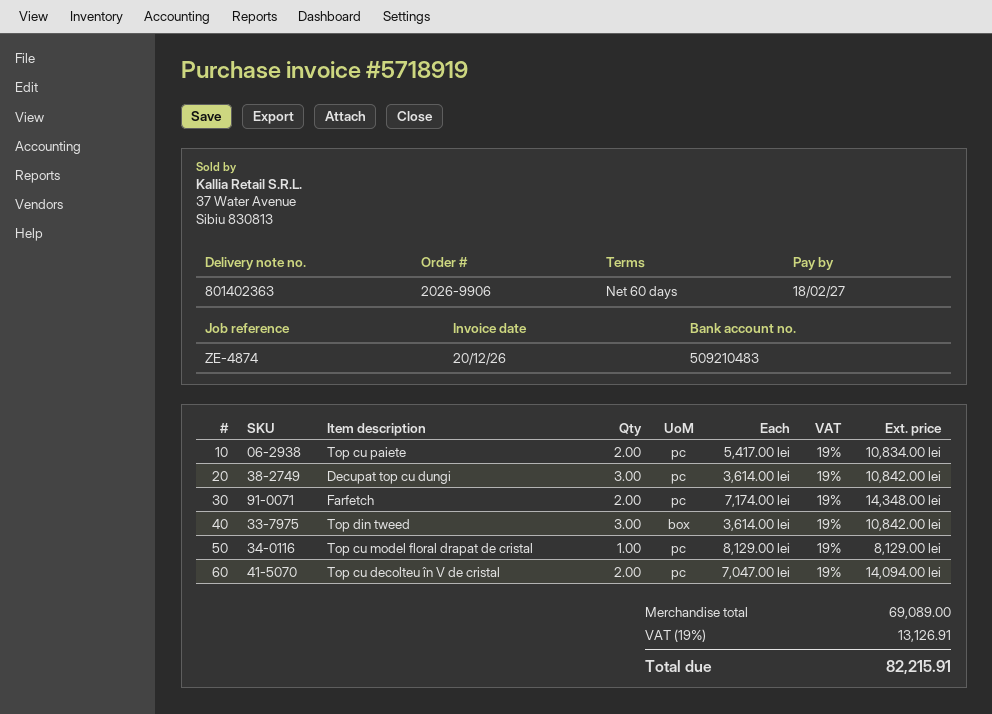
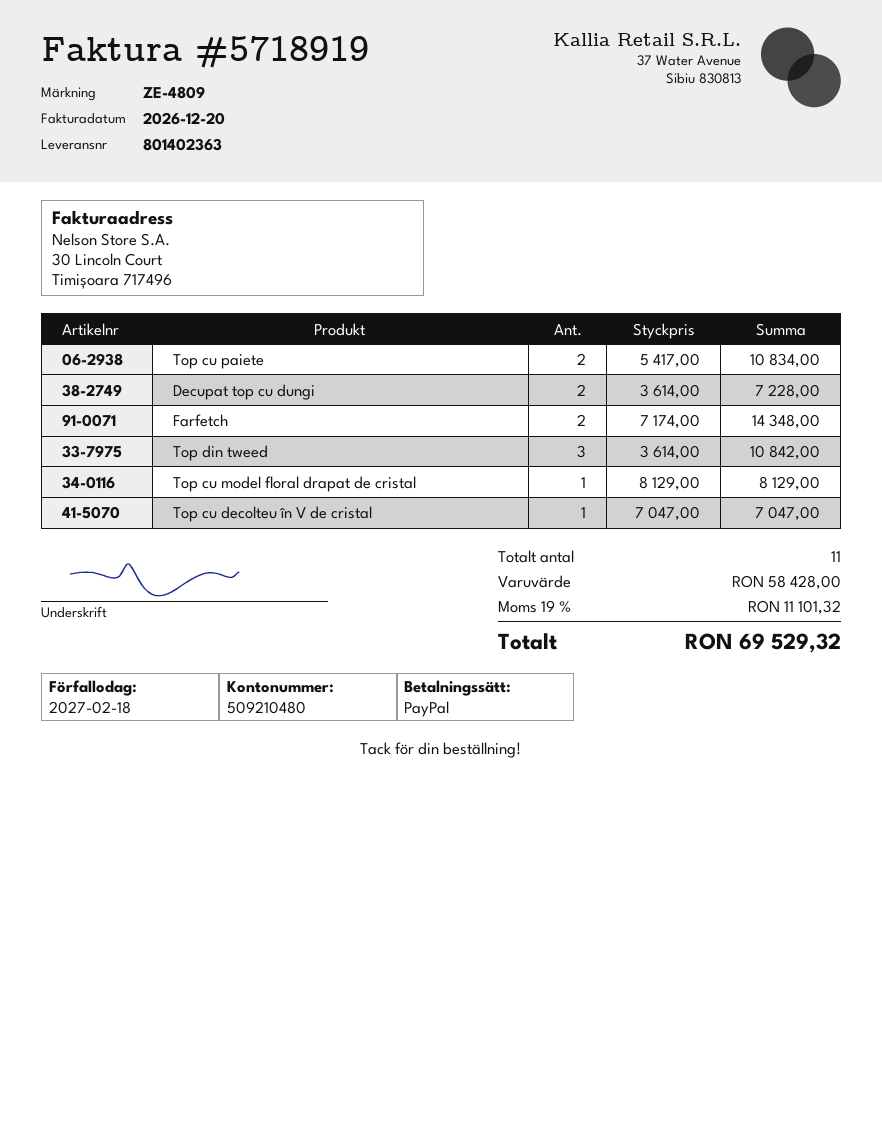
reference: ZE-4874 -> ZE-4809
bank account: 509210483 -> 509210480
Decupat top cu dungi: 3 x 3614.00 = 10842.00 -> 2 x 3614.00 = 7228.00
Top cu decolteu în V de cristal: 2 x 7047.00 = 14094.00 -> 1 x 7047.00 = 7047.00
subtotal: 69089.00 -> 58428.00
tax: 19% = 13126.91 -> 19% = 11101.32
total: 82215.91 -> 69529.32

